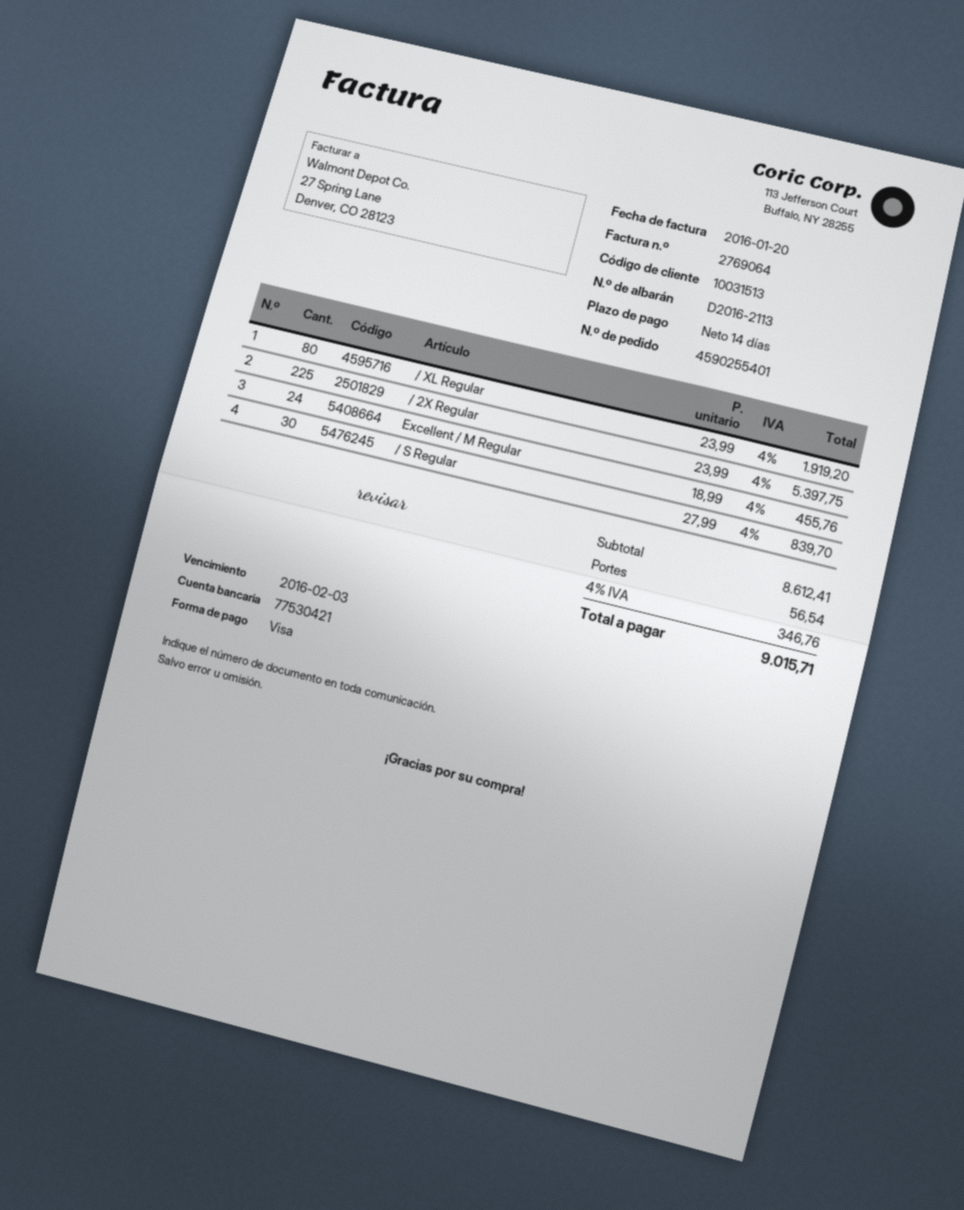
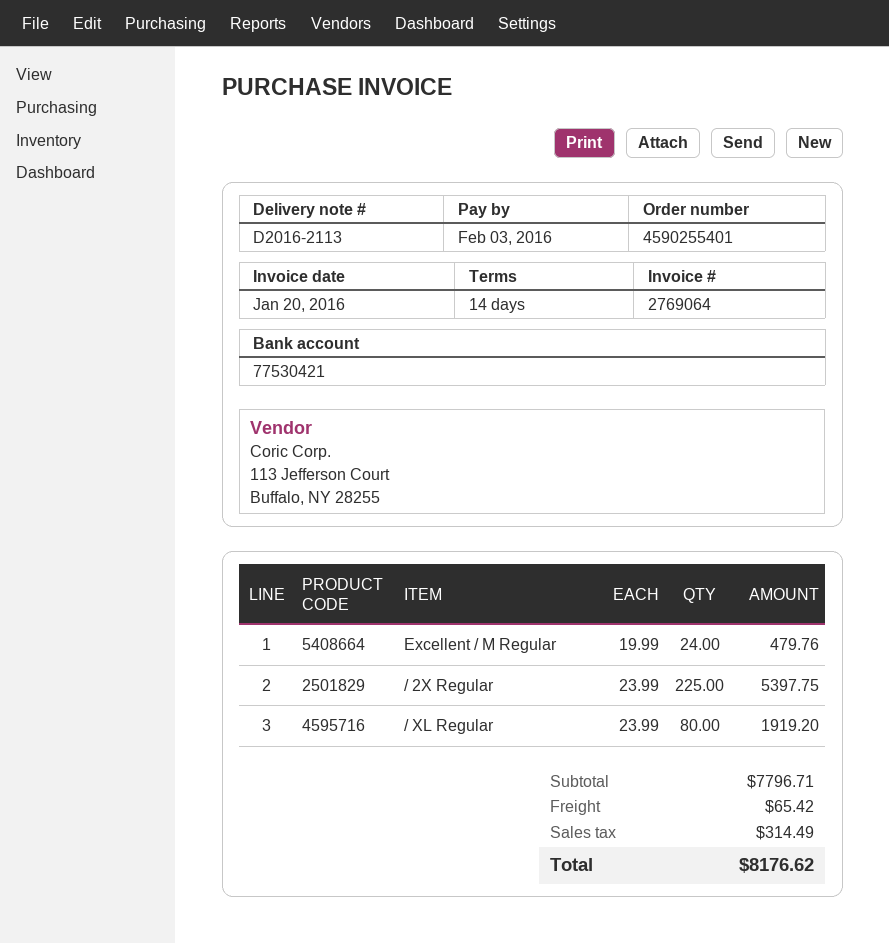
Excellent / M Regular: 24 x 18.99 = 455.76 -> 24 x 19.99 = 479.76
/ S Regular: 30 x 27.99 = 839.70 -> none
subtotal: 8612.41 -> 7796.71
shipping: 56.54 -> 65.42
tax: 346.76 -> 314.49
total: 9015.71 -> 8176.62

